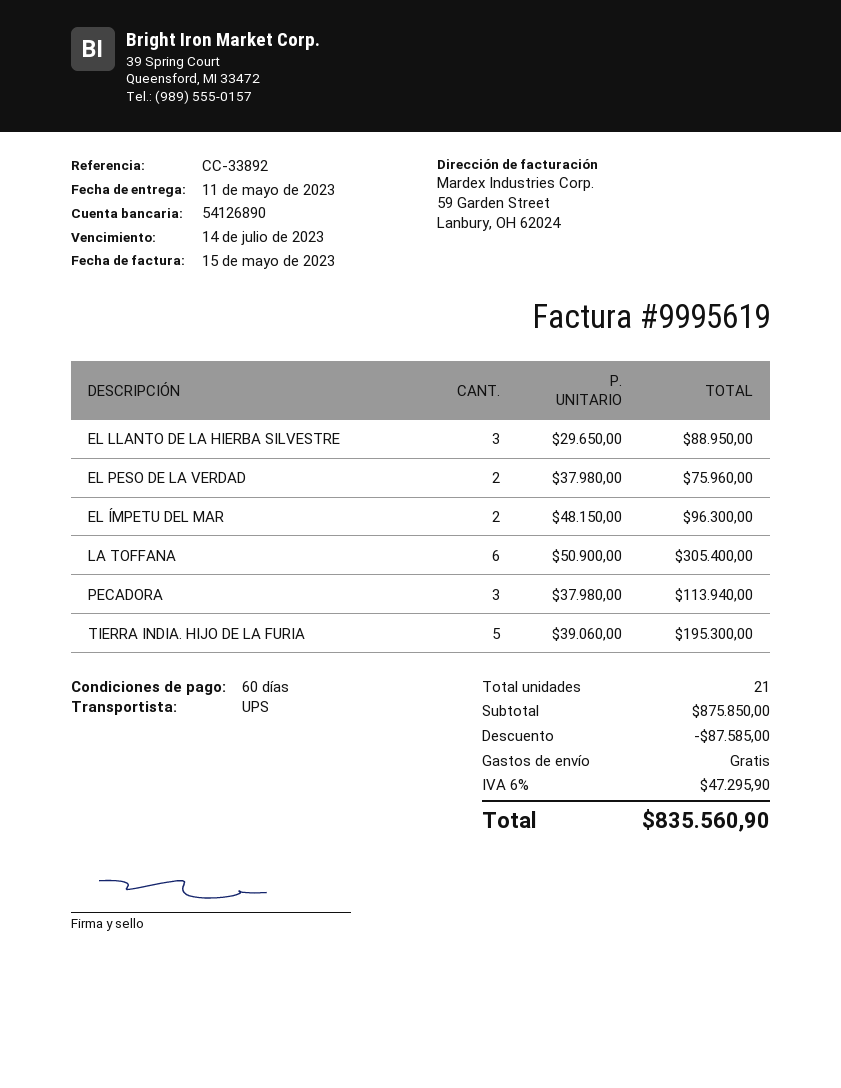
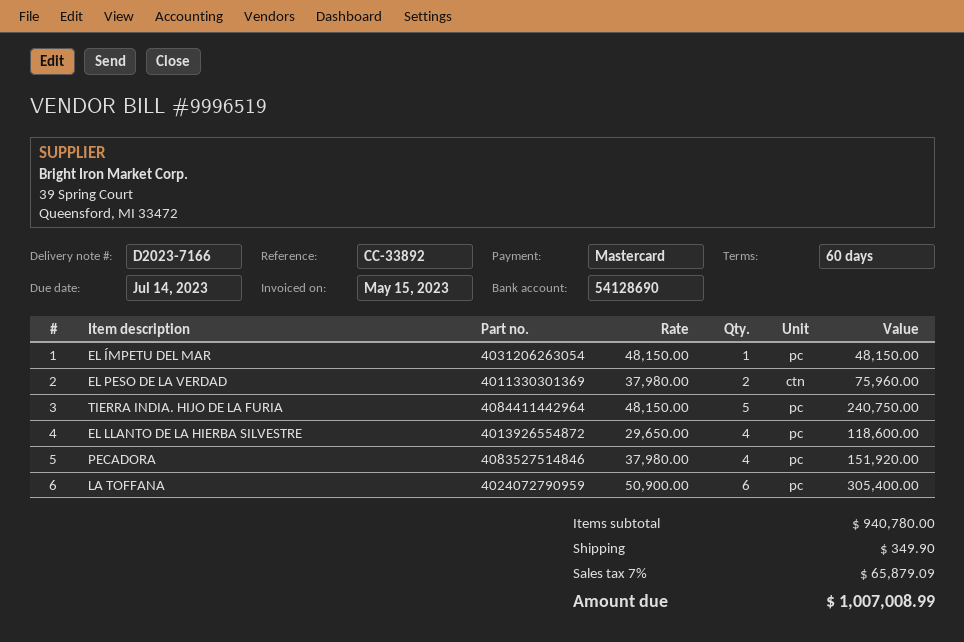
invoice number: 9995619 -> 9996519
bank account: 54126890 -> 54128690
EL LLANTO DE LA HIERBA SILVESTRE: 3 x 29650.00 = 88950.00 -> 4 x 29650.00 = 118600.00
EL ÍMPETU DEL MAR: 2 x 48150.00 = 96300.00 -> 1 x 48150.00 = 48150.00
PECADORA: 3 x 37980.00 = 113940.00 -> 4 x 37980.00 = 151920.00
TIERRA INDIA. HIJO DE LA FURIA: 5 x 39060.00 = 195300.00 -> 5 x 48150.00 = 240750.00
subtotal: 875850.00 -> 940780.00
discount: 87585.00 -> none
shipping: 0.00 -> 349.90
tax: 6% = 47295.90 -> 7% = 65879.09
total: 835560.90 -> 1007008.99

